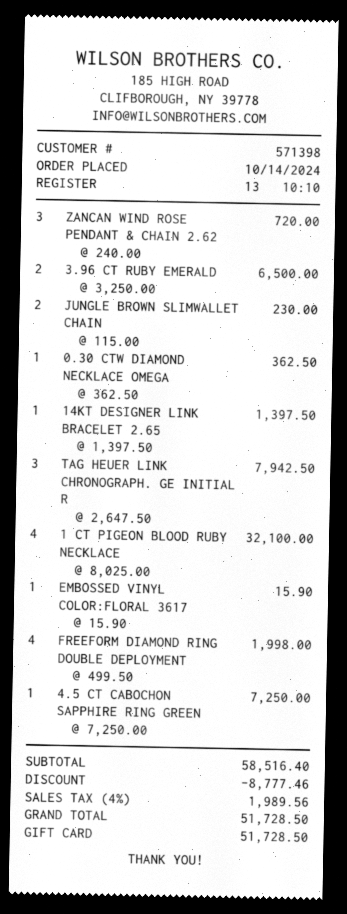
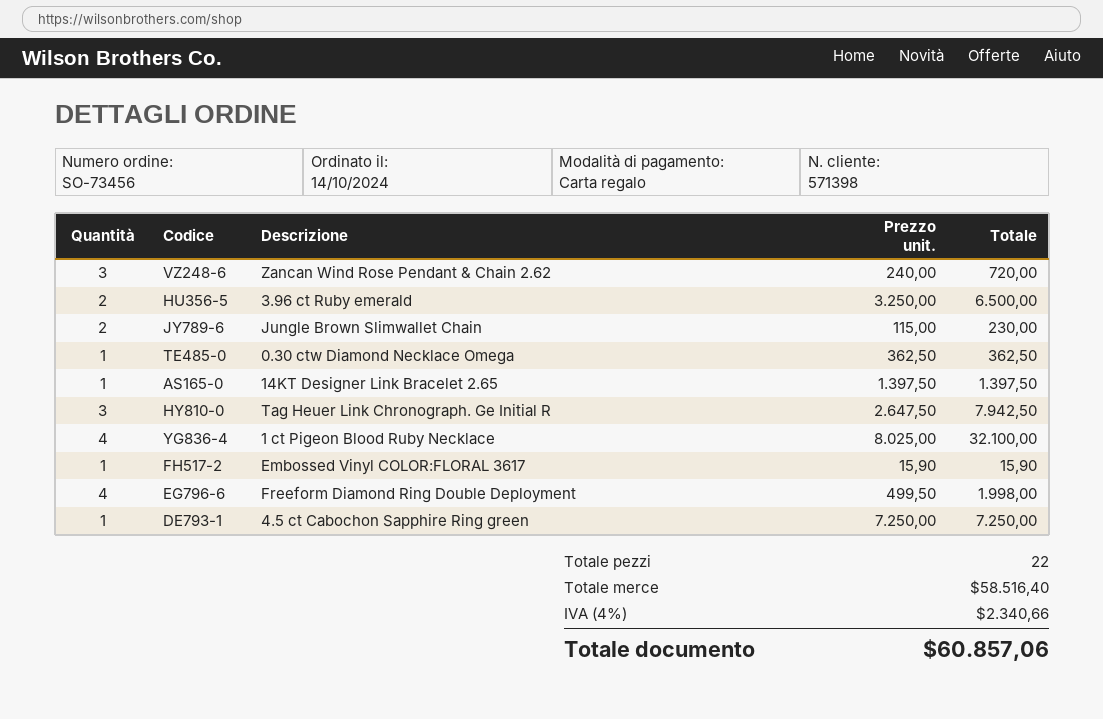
discount: 8777.46 -> none
tax: 4% = 1989.56 -> 4% = 2340.66
total: 51728.50 -> 60857.06

